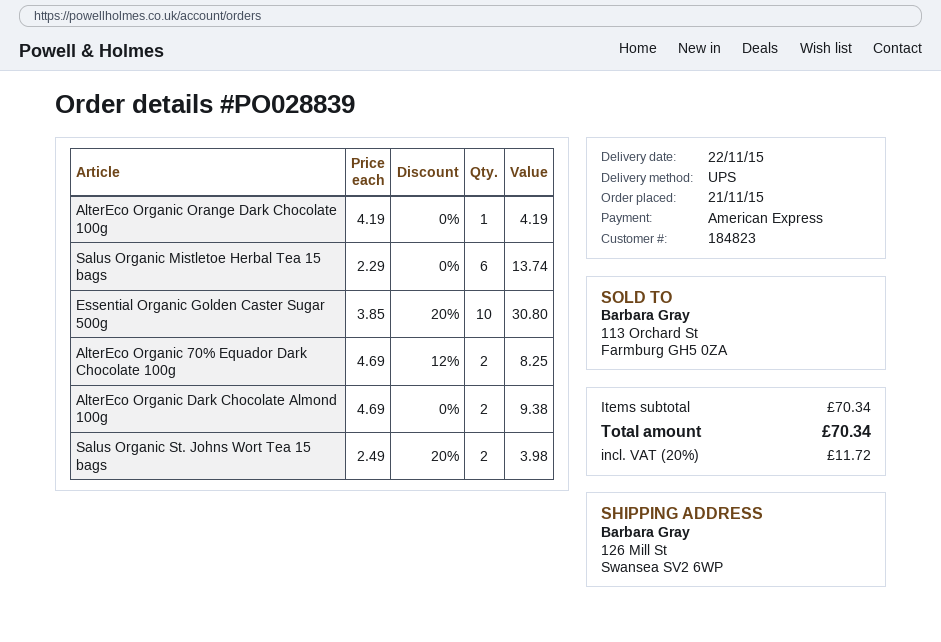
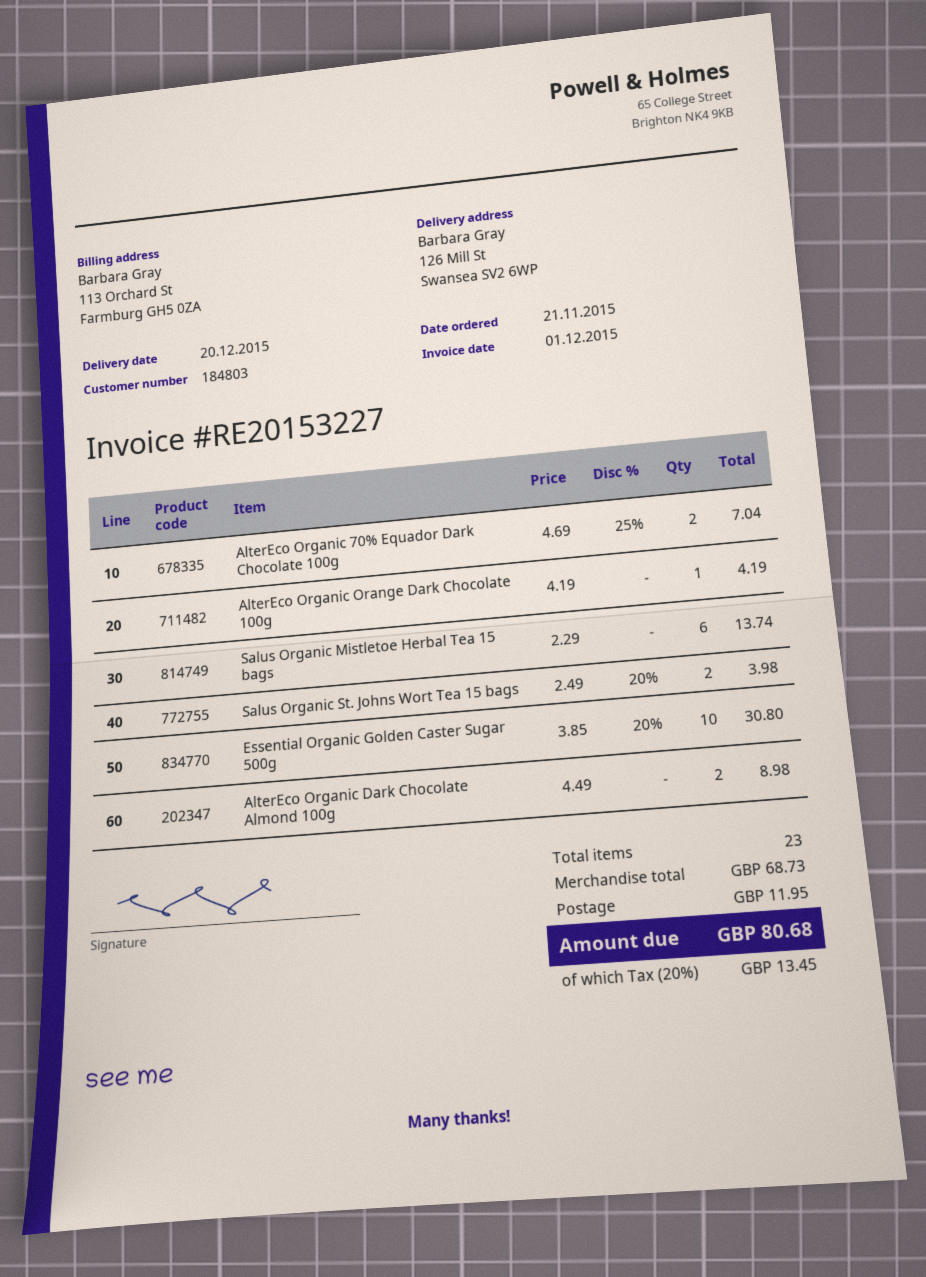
delivery date: 2015-11-22 -> 2015-12-20
customer number: 184823 -> 184803
AlterEco Organic 70% Equador Dark Chocolate 100g: 2 x 4.69 - 12% = 8.25 -> 2 x 4.69 - 25% = 7.04
AlterEco Organic Dark Chocolate Almond 100g: 2 x 4.69 = 9.38 -> 2 x 4.49 = 8.98
subtotal: 70.34 -> 68.73
shipping: none -> 11.95
tax: 20% = 11.72 -> 20% = 13.45
total: 70.34 -> 80.68

